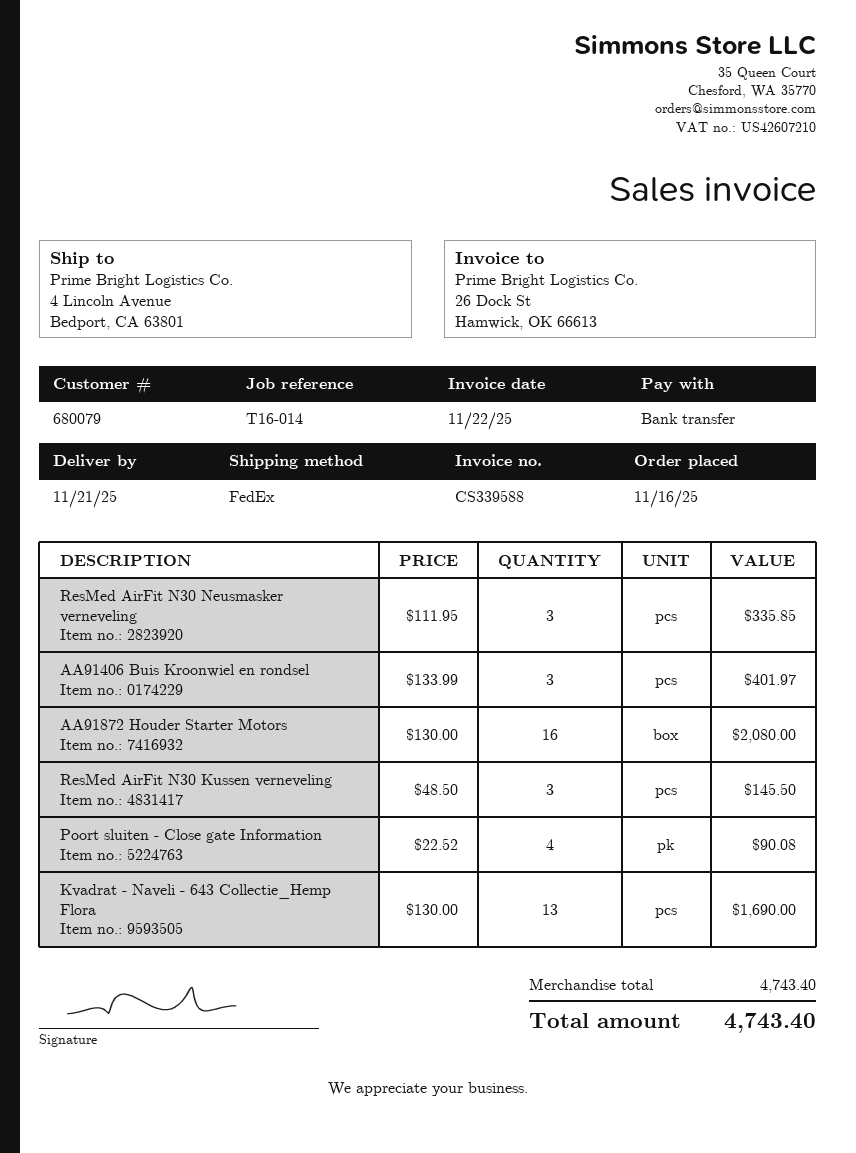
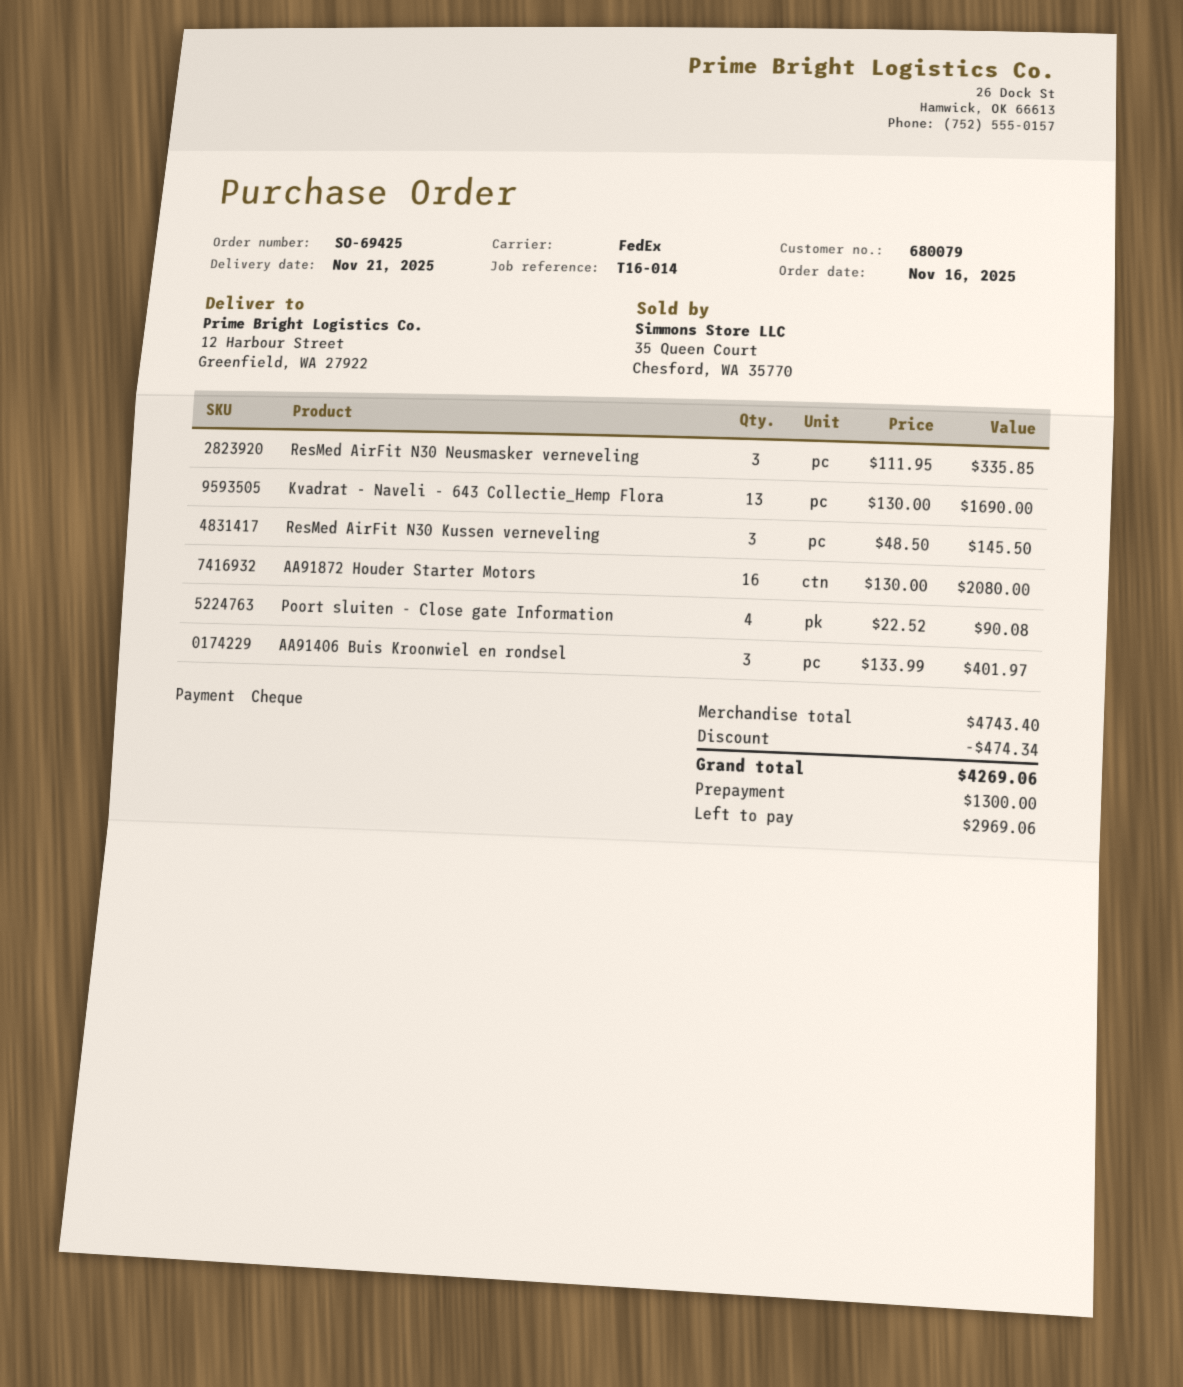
payment method: bank transfer -> cheque
ship to: 4 Lincoln Avenue, Bedport, CA 63801 -> 12 Harbour Street, Greenfield, WA 27922
discount: none -> 474.34
total: 4743.40 -> 4269.06

